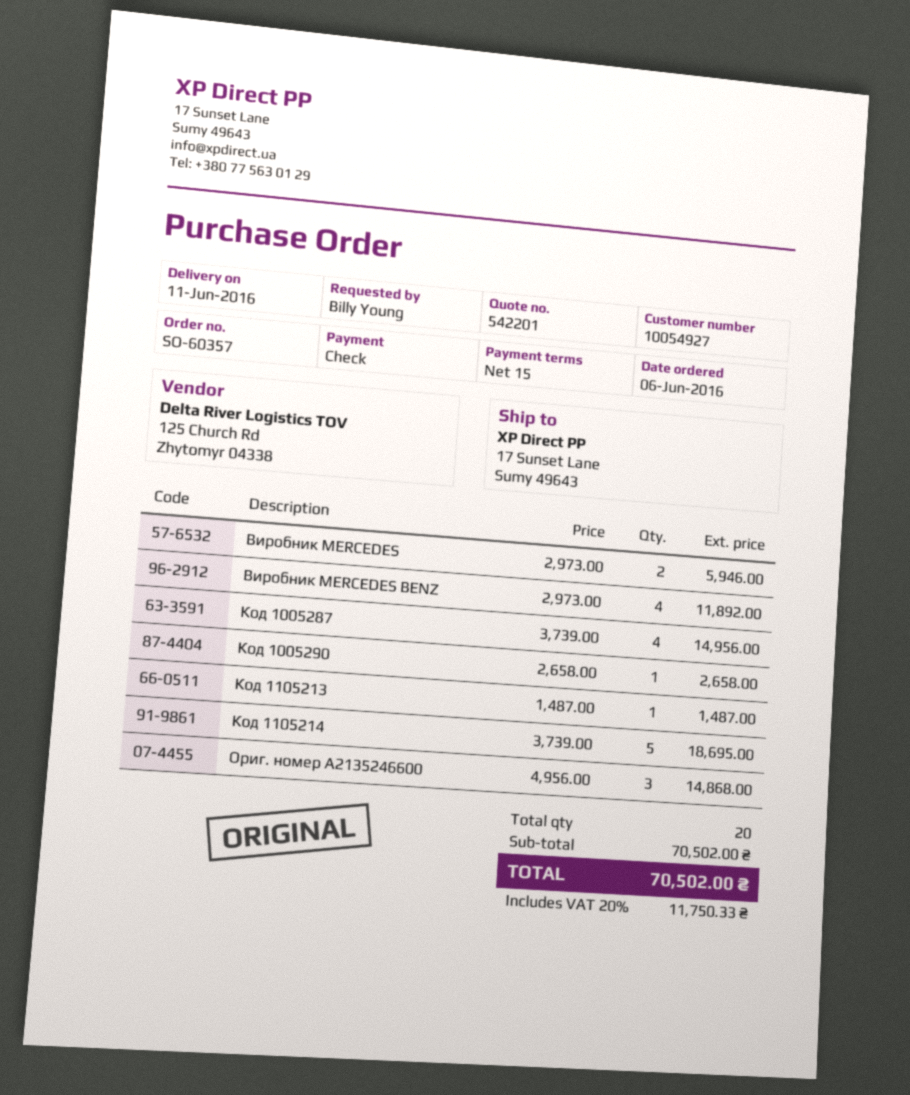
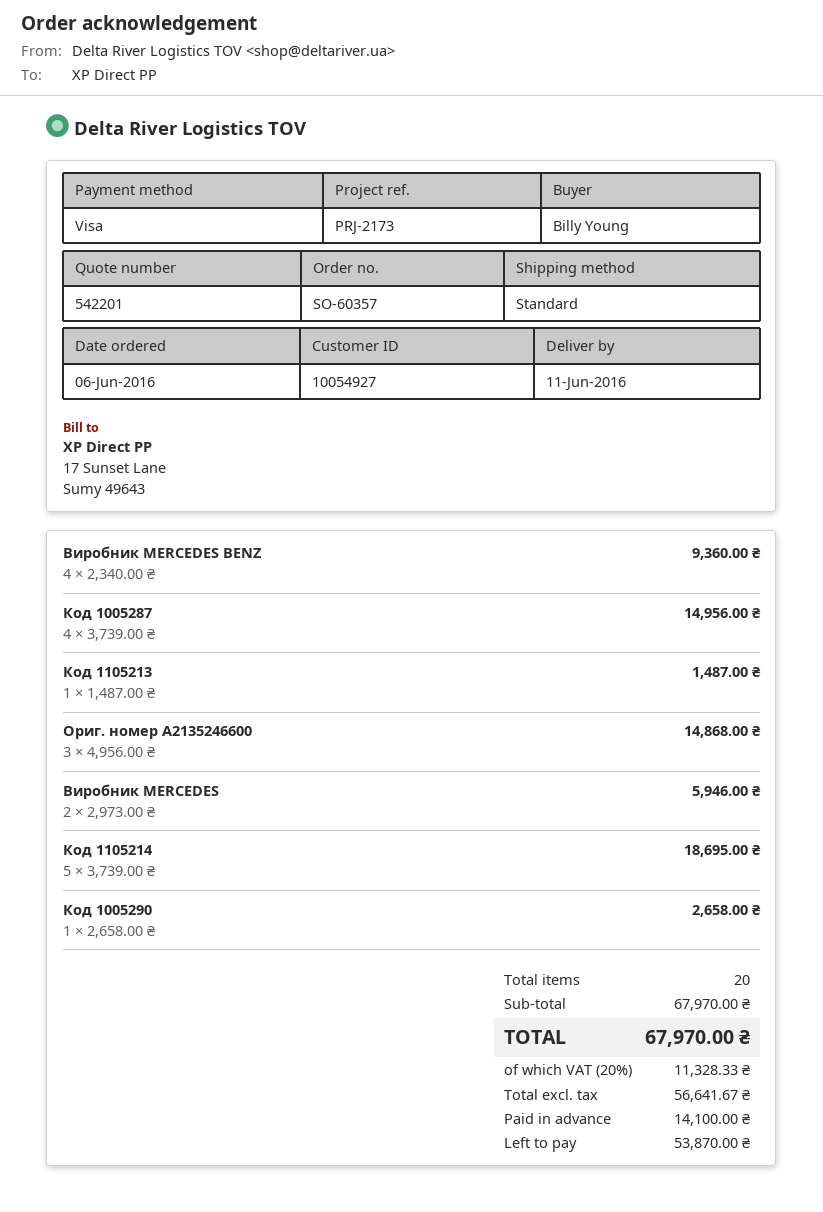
payment method: cheque -> Visa
Виробник MERCEDES BENZ: 4 x 2973.00 = 11892.00 -> 4 x 2340.00 = 9360.00
subtotal: 70502.00 -> 67970.00
tax: 20% = 11750.33 -> 20% = 11328.33
total: 70502.00 -> 67970.00

